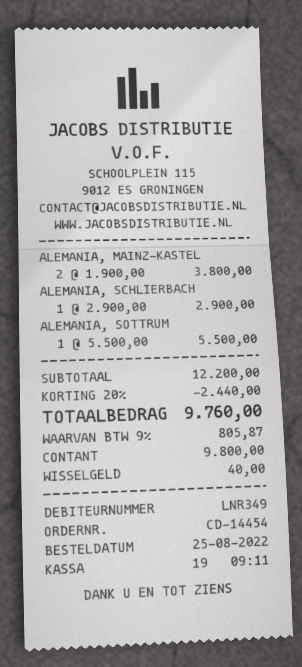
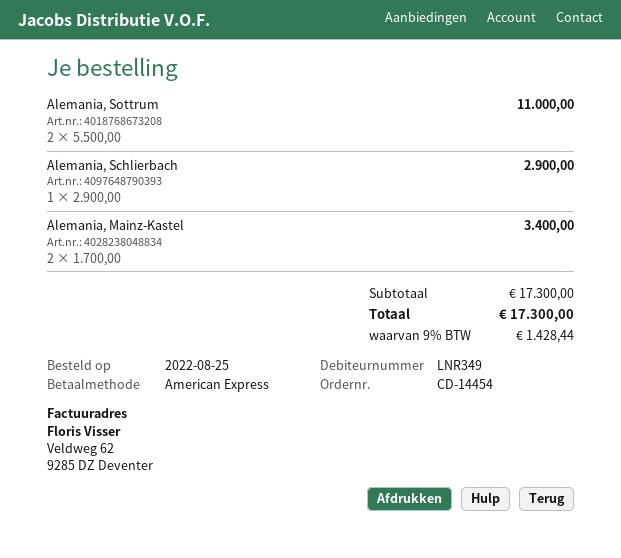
payment method: cash -> American Express
ALEMANIA, MAINZ-KASTEL: 2 x 1900.00 = 3800.00 -> 2 x 1700.00 = 3400.00
ALEMANIA, SOTTRUM: 1 x 5500.00 = 5500.00 -> 2 x 5500.00 = 11000.00
subtotal: 12200.00 -> 17300.00
discount: 20% = 2440.00 -> none
tax: 9% = 805.87 -> 9% = 1428.44
total: 9760.00 -> 17300.00

